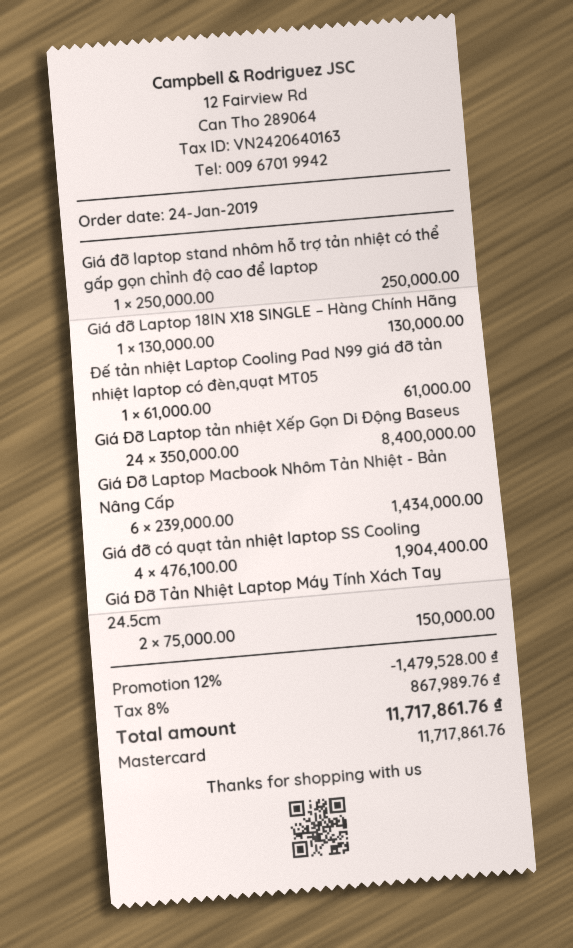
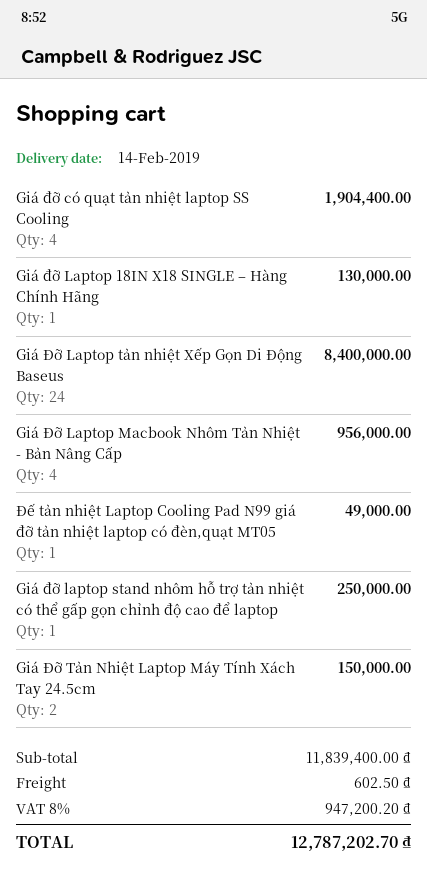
Đế tản nhiệt Laptop Cooling Pad N99 giá đỡ tản nhiệt laptop có đèn,quạt MT05: 1 for 61000.00 -> 1 for 49000.00
Giá Đỡ Laptop Macbook Nhôm Tản Nhiệt - Bản Nâng Cấp: 6 for 1434000.00 -> 4 for 956000.00
discount: 12% = 1479528.00 -> none
shipping: none -> 602.50
tax: 8% = 867989.76 -> 8% = 947200.20
total: 11717861.76 -> 12787202.70

